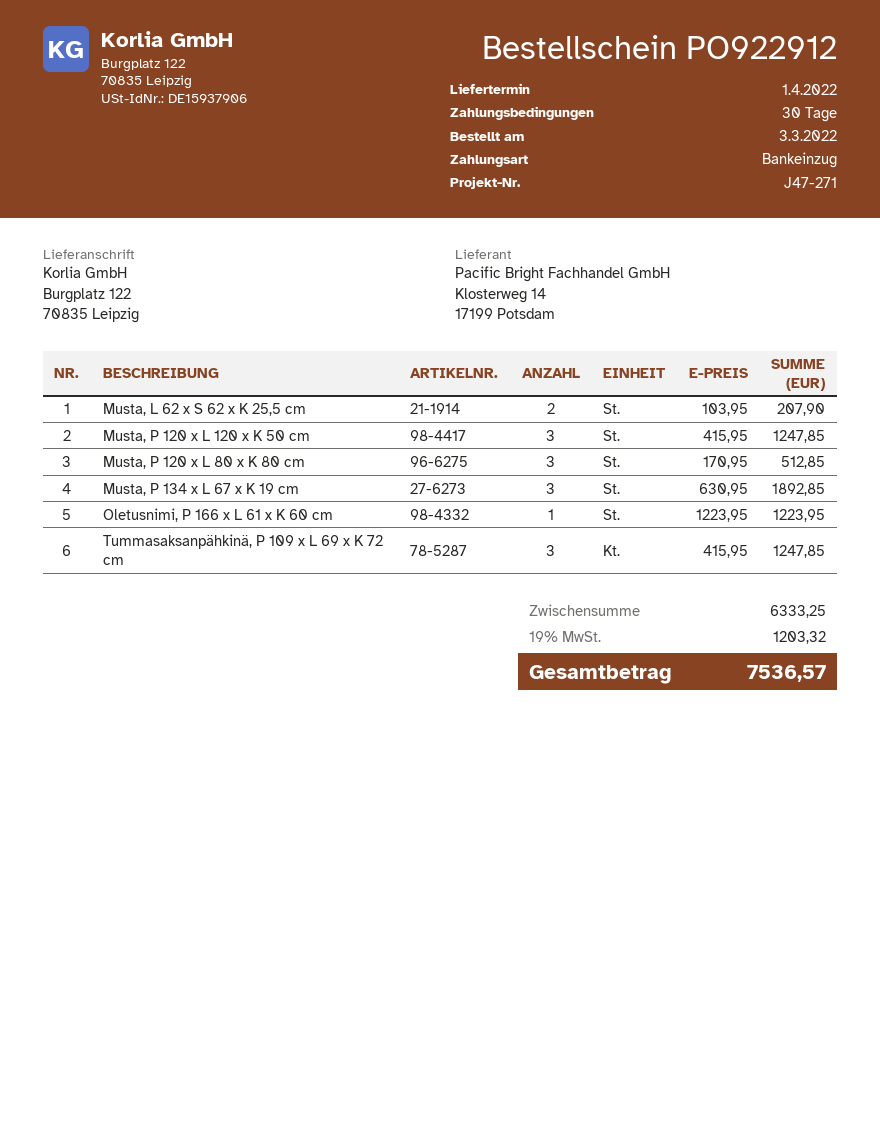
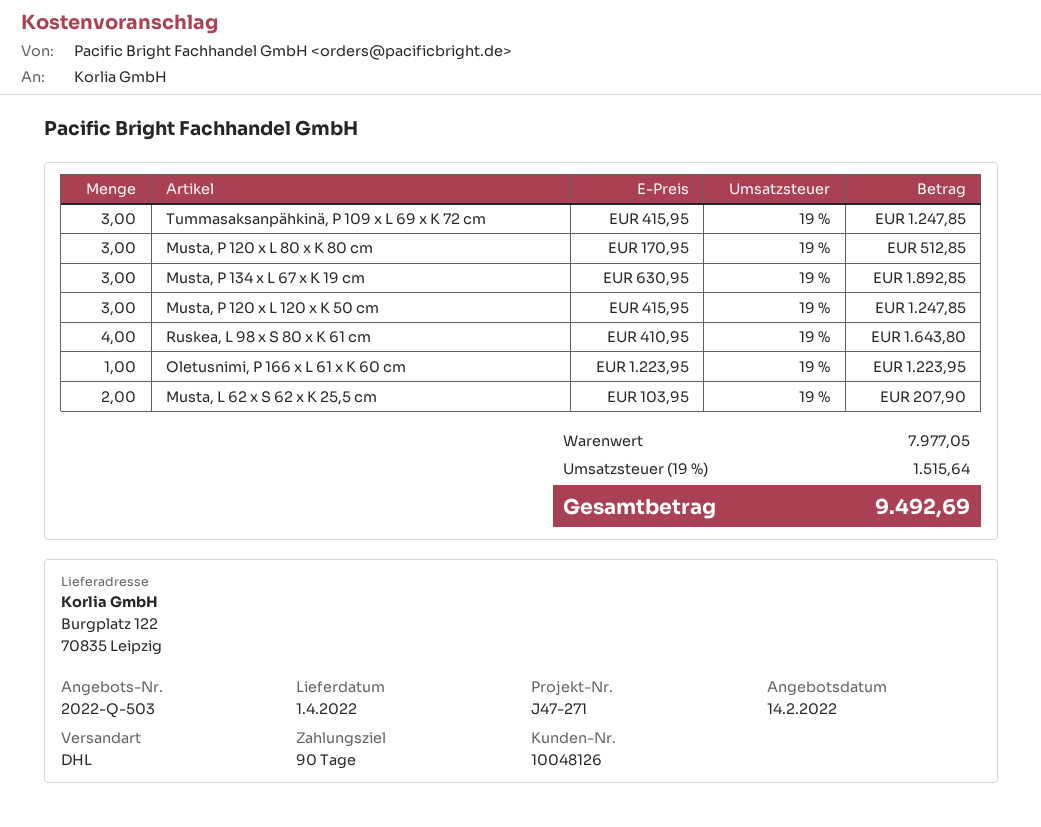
payment terms: 30 days -> 90 days
Ruskea, L 98 x S 80 x K 61 cm: none -> 4 x 410.95 = 1643.80
subtotal: 6333.25 -> 7977.05
tax: 19% = 1203.32 -> 19% = 1515.64
total: 7536.57 -> 9492.69

